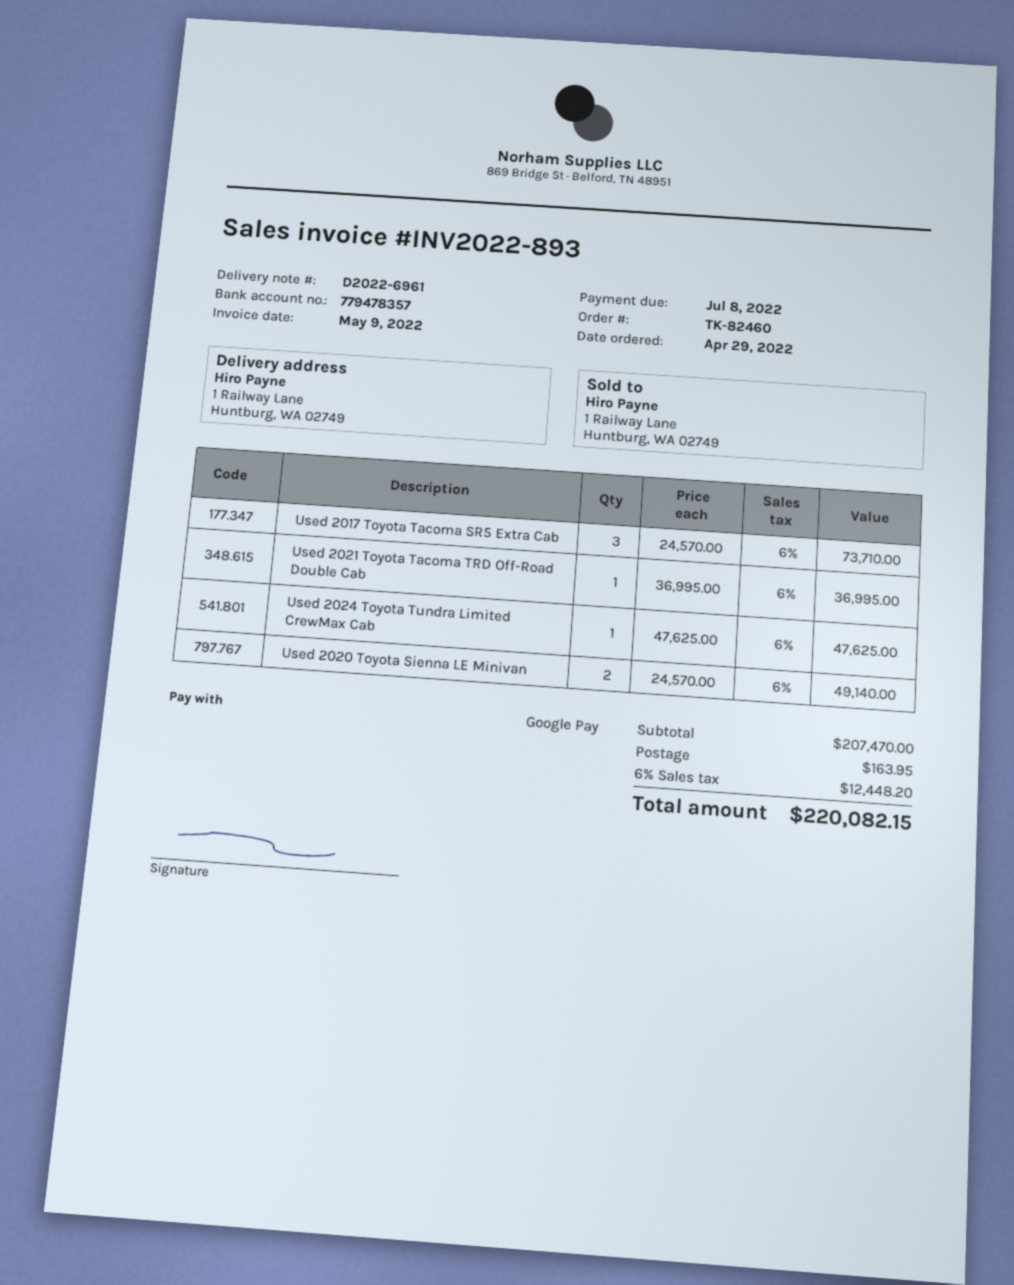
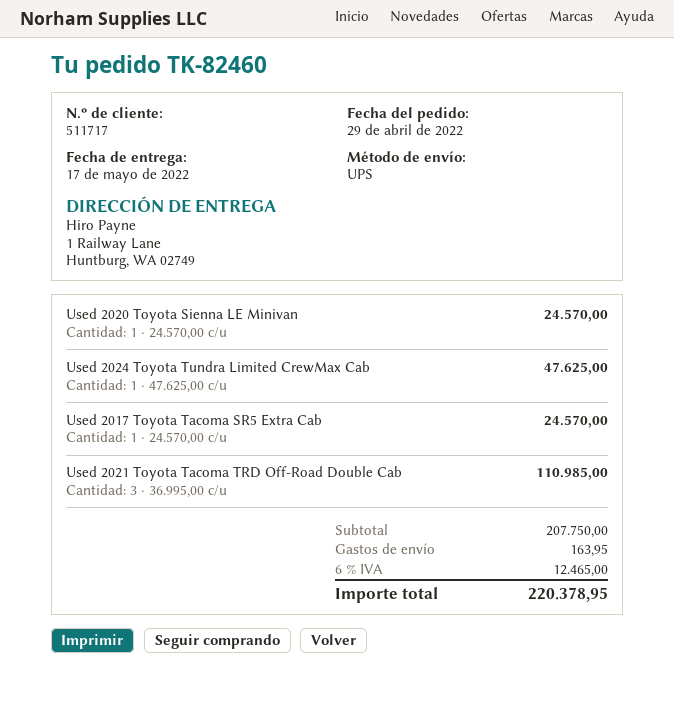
Used 2017 Toyota Tacoma SR5 Extra Cab: 3 x 24570.00 = 73710.00 -> 1 x 24570.00 = 24570.00
Used 2021 Toyota Tacoma TRD Off-Road Double Cab: 1 x 36995.00 = 36995.00 -> 3 x 36995.00 = 110985.00
Used 2020 Toyota Sienna LE Minivan: 2 x 24570.00 = 49140.00 -> 1 x 24570.00 = 24570.00
subtotal: 207470.00 -> 207750.00
tax: 6% = 12448.20 -> 6% = 12465.00
total: 220082.15 -> 220378.95

